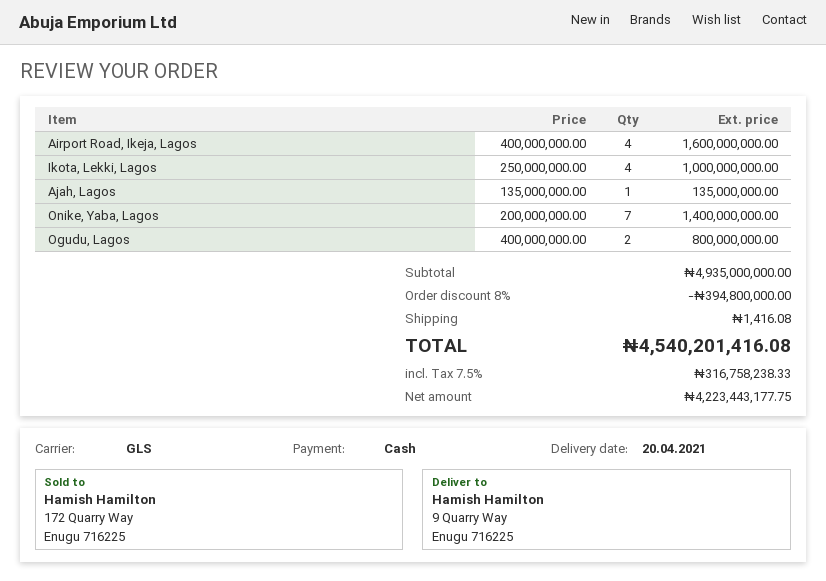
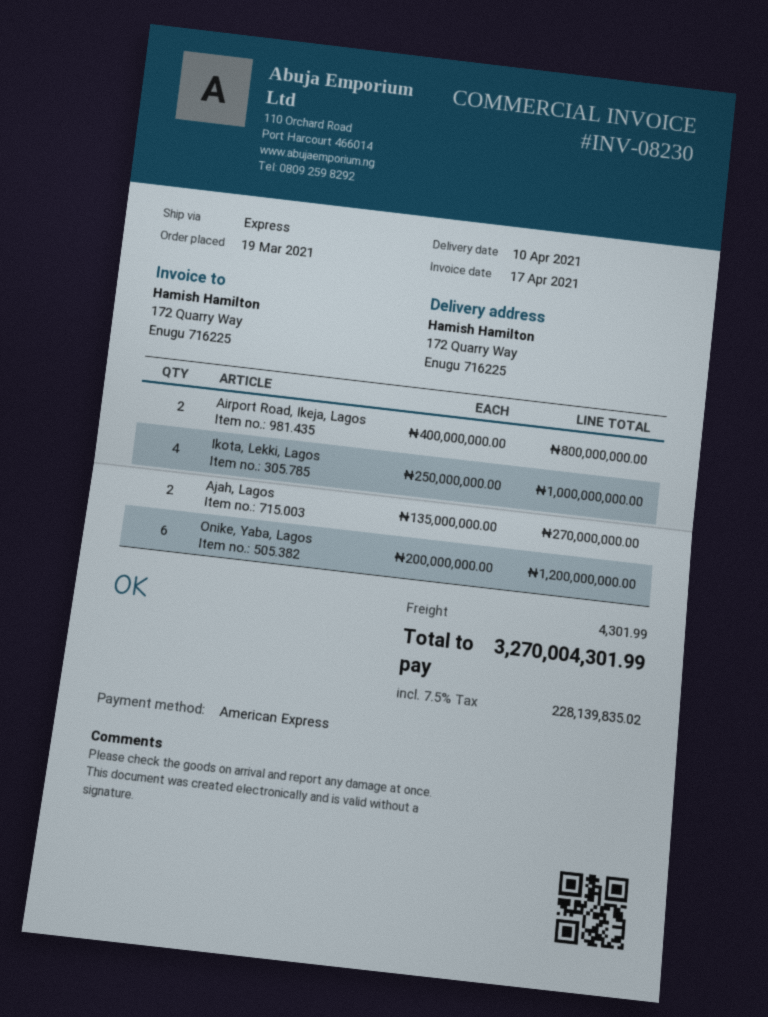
delivery date: 2021-04-20 -> 2021-04-10
payment method: cash -> American Express
shipping method: GLS -> express
ship to: 9 Quarry Way, Enugu 716225 -> 172 Quarry Way, Enugu 716225
Airport Road, Ikeja, Lagos: 4 x 400000000.00 = 1600000000.00 -> 2 x 400000000.00 = 800000000.00
Ajah, Lagos: 1 x 135000000.00 = 135000000.00 -> 2 x 135000000.00 = 270000000.00
Onike, Yaba, Lagos: 7 x 200000000.00 = 1400000000.00 -> 6 x 200000000.00 = 1200000000.00
Ogudu, Lagos: 2 x 400000000.00 = 800000000.00 -> none
discount: 8% = 394800000.00 -> none
shipping: 1416.08 -> 4301.99
tax: 7.5% = 316758238.33 -> 7.5% = 228139835.02
total: 4540201416.08 -> 3270004301.99

